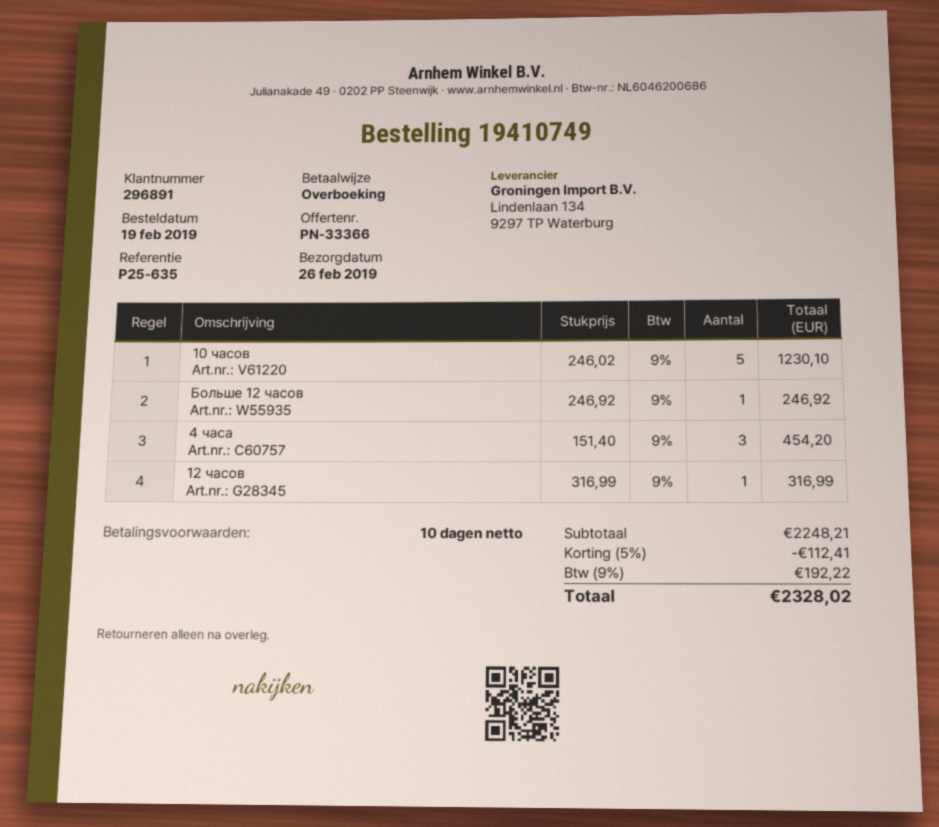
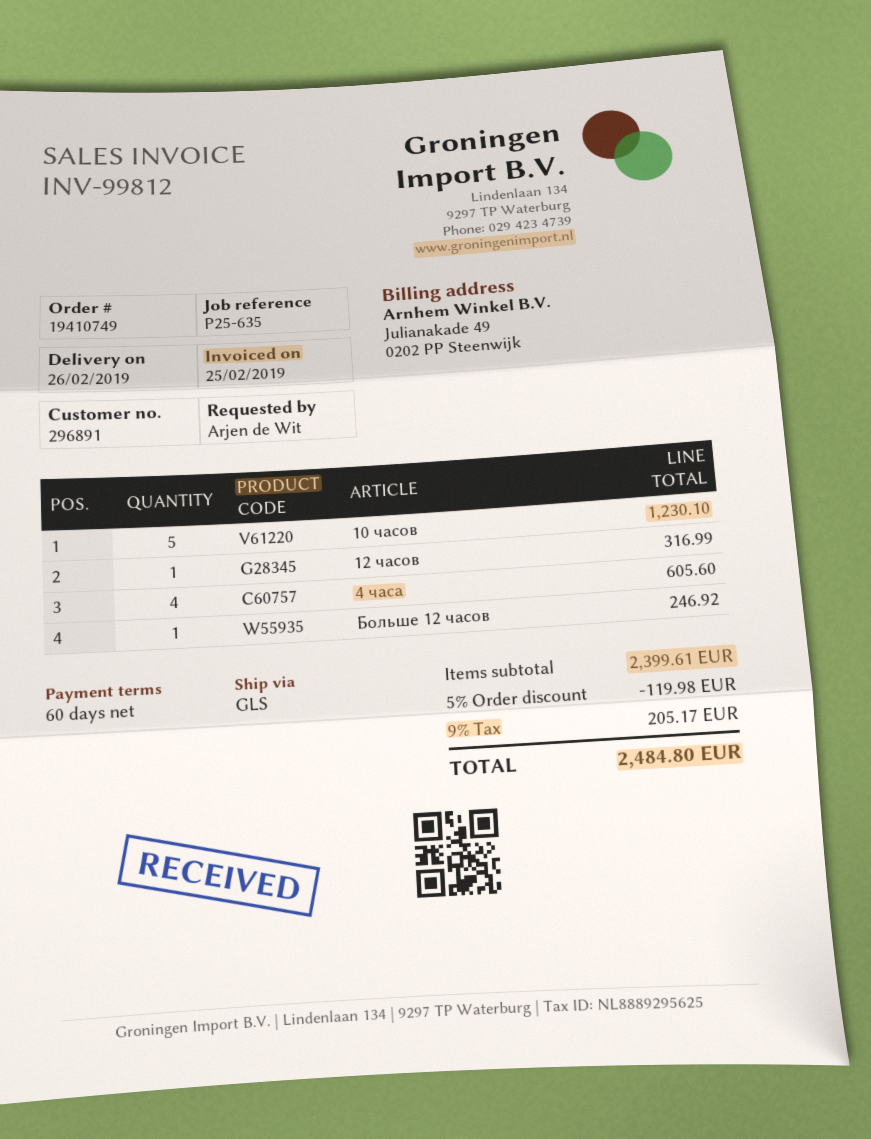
payment terms: 10 days -> 60 days
4 часа: 3 for 454.20 -> 4 for 605.60
subtotal: 2248.21 -> 2399.61
discount: 5% = 112.41 -> 5% = 119.98
tax: 9% = 192.22 -> 9% = 205.17
total: 2328.02 -> 2484.80

